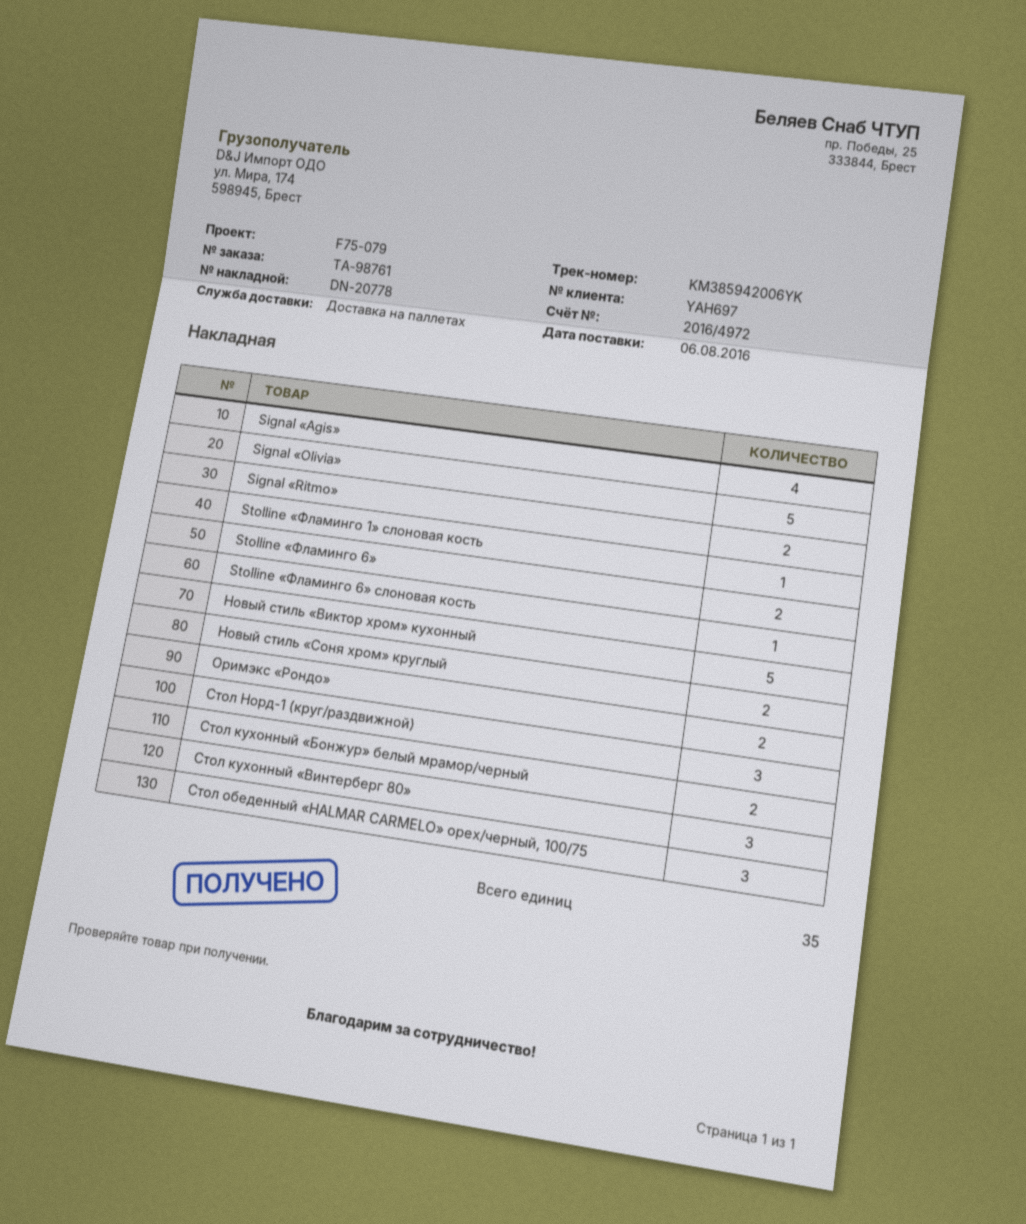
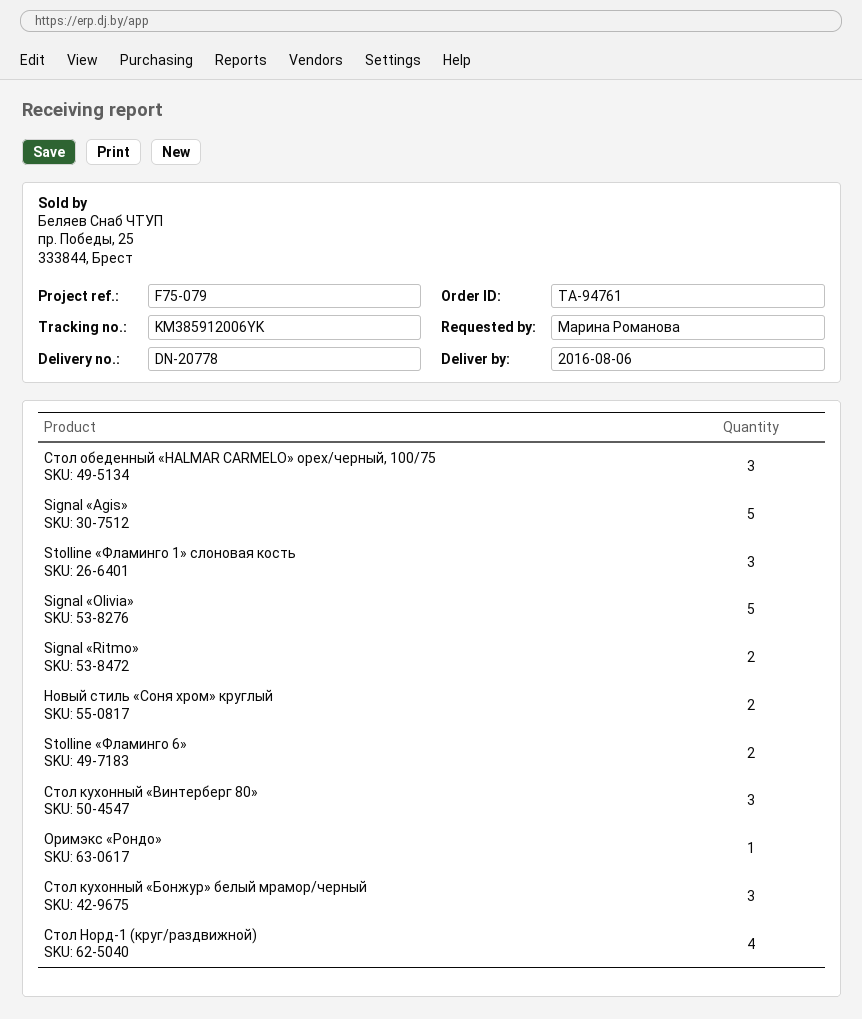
order number: TA-98761 -> TA-94761
tracking number: KM385942006YK -> KM385912006YK
Signal «Agis»: 4 -> 5
Stolline «Фламинго 1» слоновая кость: 1 -> 3
Stolline «Фламинго 6» слоновая кость: 1 -> none
Новый стиль «Виктор хром» кухонный: 5 -> none
Оримэкс «Рондо»: 2 -> 1
Стол Норд-1 (круг/раздвижной): 3 -> 4
Стол кухонный «Бонжур» белый мрамор/черный: 2 -> 3

